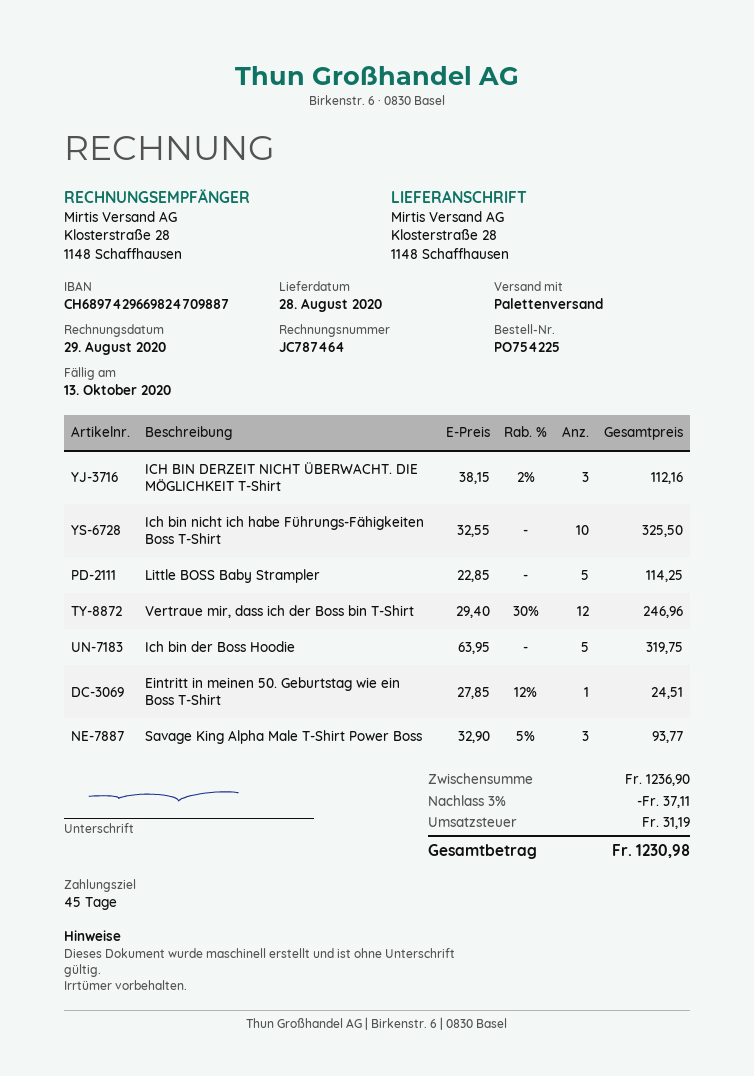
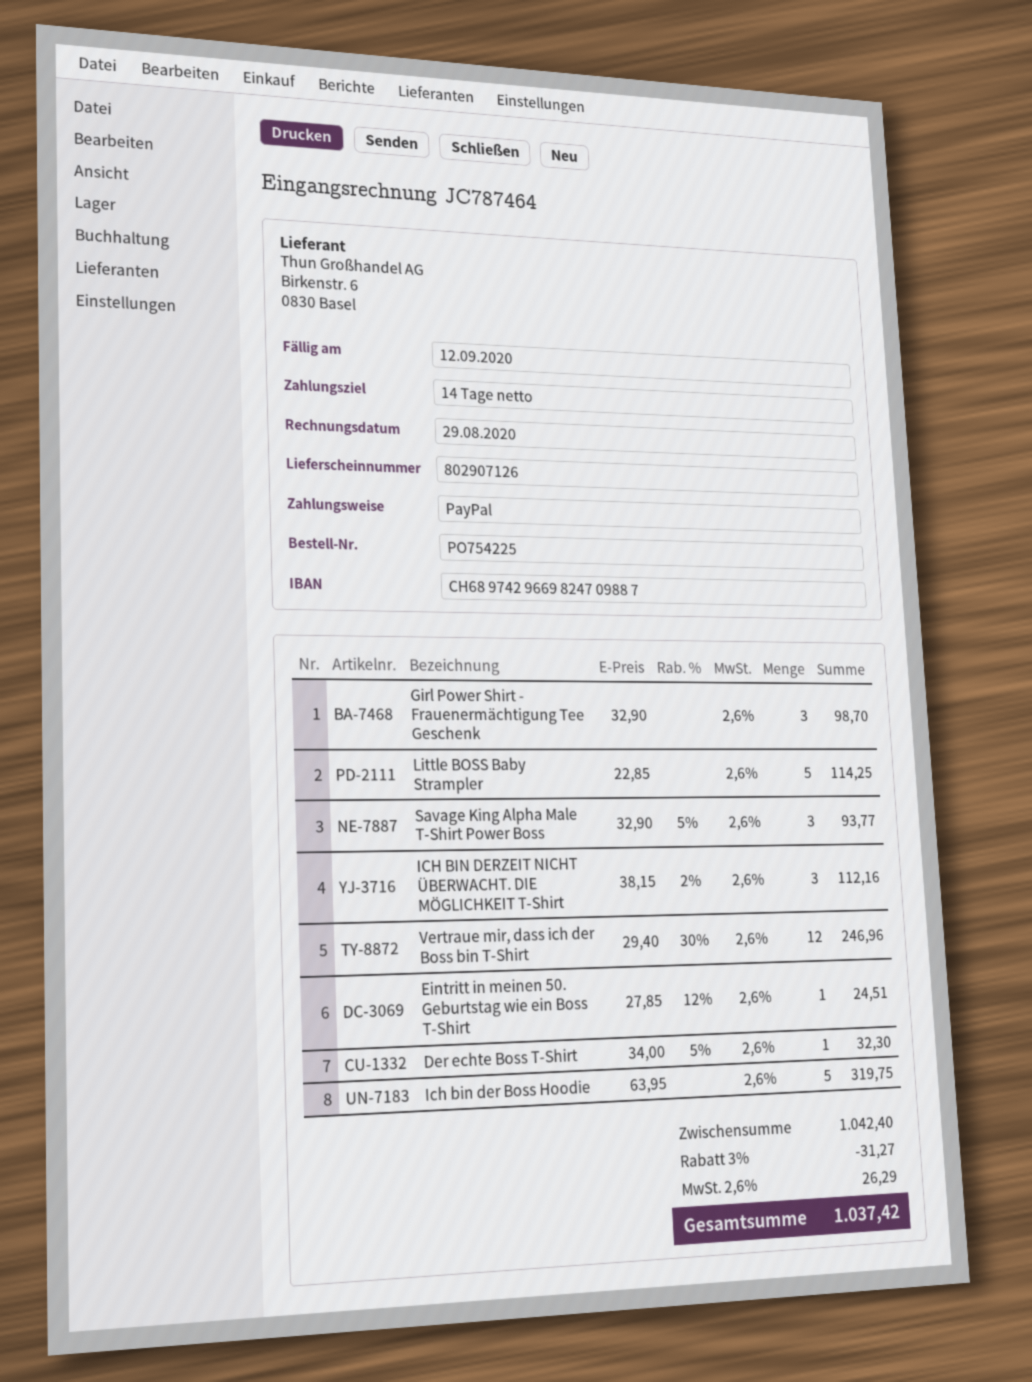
payment terms: 45 days -> 14 days
due date: 2020-10-13 -> 2020-09-12
Ich bin nicht ich habe Führungs-Fähigkeiten Boss T-Shirt: 10 x 32.55 = 325.50 -> none
Girl Power Shirt - Frauenermächtigung Tee Geschenk: none -> 3 x 32.90 = 98.70
Der echte Boss T-Shirt: none -> 1 x 34.00 - 5% = 32.30
subtotal: 1236.90 -> 1042.40
discount: 3% = 37.11 -> 3% = 31.27
tax: 31.19 -> 26.29
total: 1230.98 -> 1037.42

